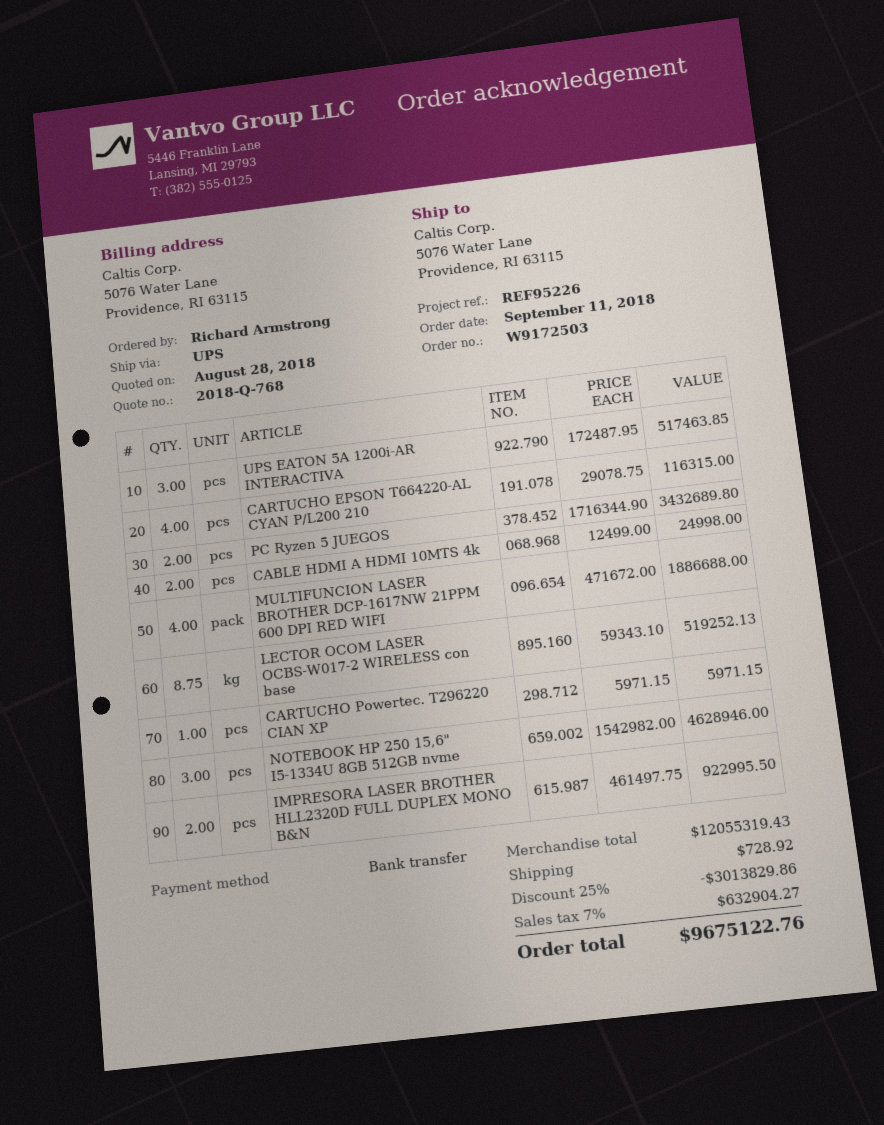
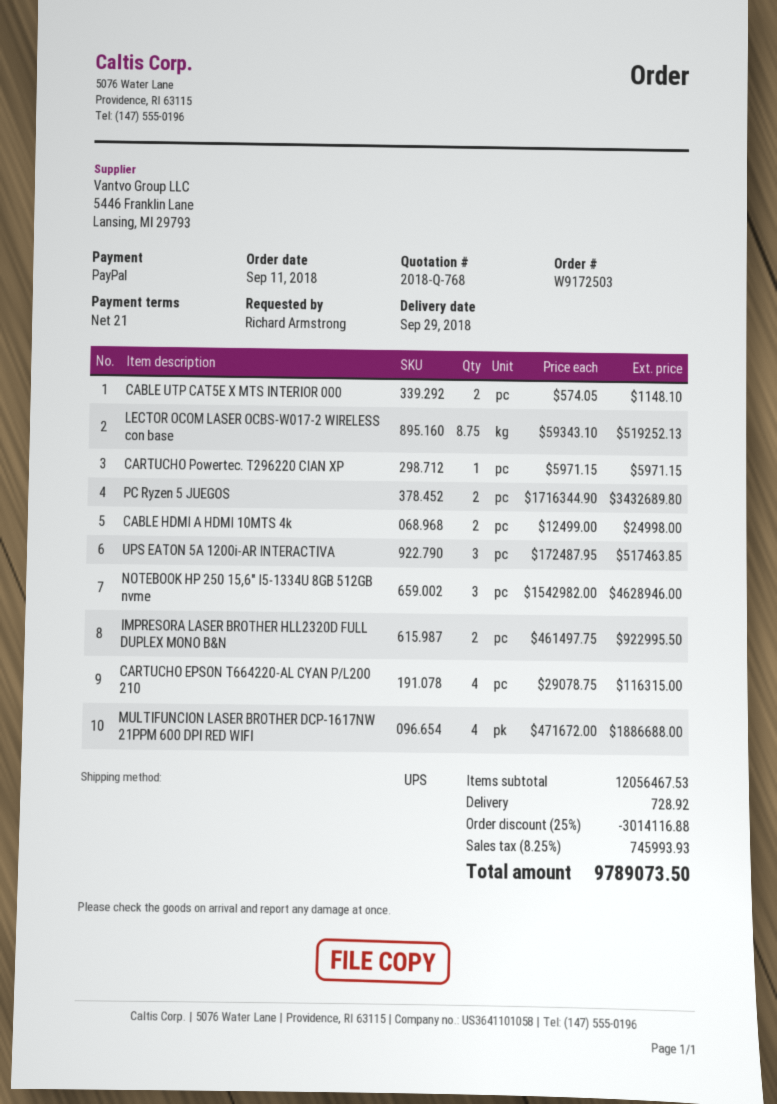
payment method: bank transfer -> PayPal
CABLE UTP CAT5E X MTS INTERIOR 000: none -> 2 x 574.05 = 1148.10
subtotal: 12055319.43 -> 12056467.53
discount: 25% = 3013829.86 -> 25% = 3014116.88
tax: 7% = 632904.27 -> 8.25% = 745993.93
total: 9675122.76 -> 9789073.50

